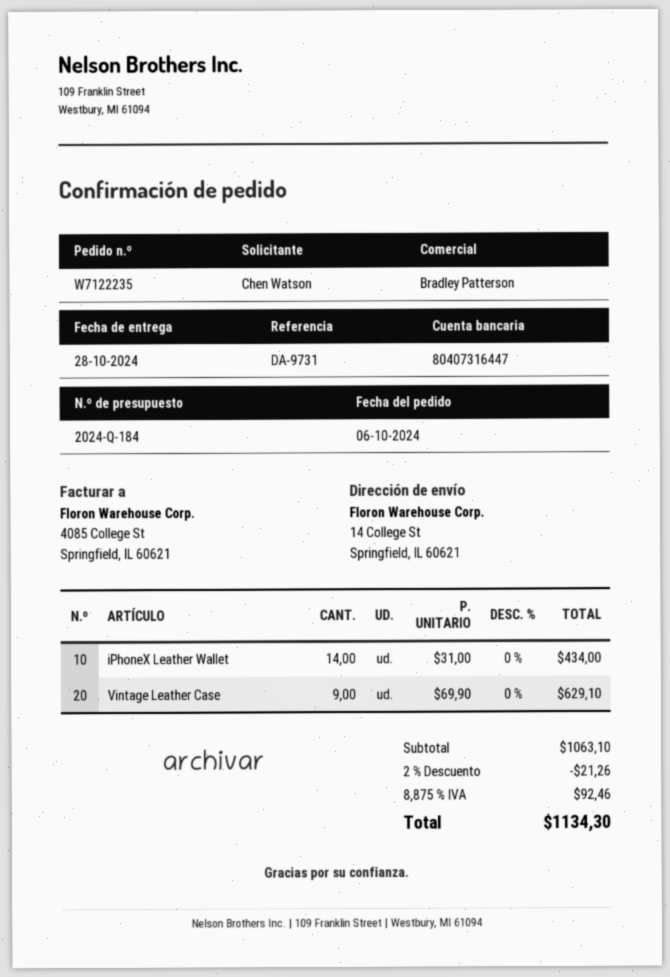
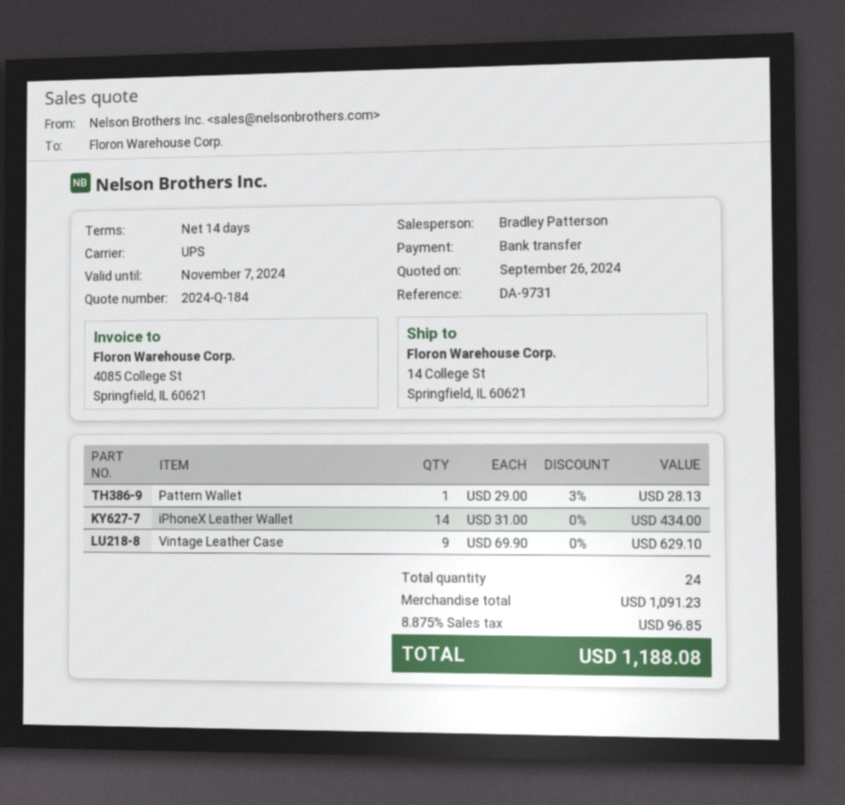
Pattern Wallet: none -> 1 x 29.00 - 3% = 28.13
subtotal: 1063.10 -> 1091.23
discount: 2% = 21.26 -> none
tax: 8.875% = 92.46 -> 8.875% = 96.85
total: 1134.30 -> 1188.08

